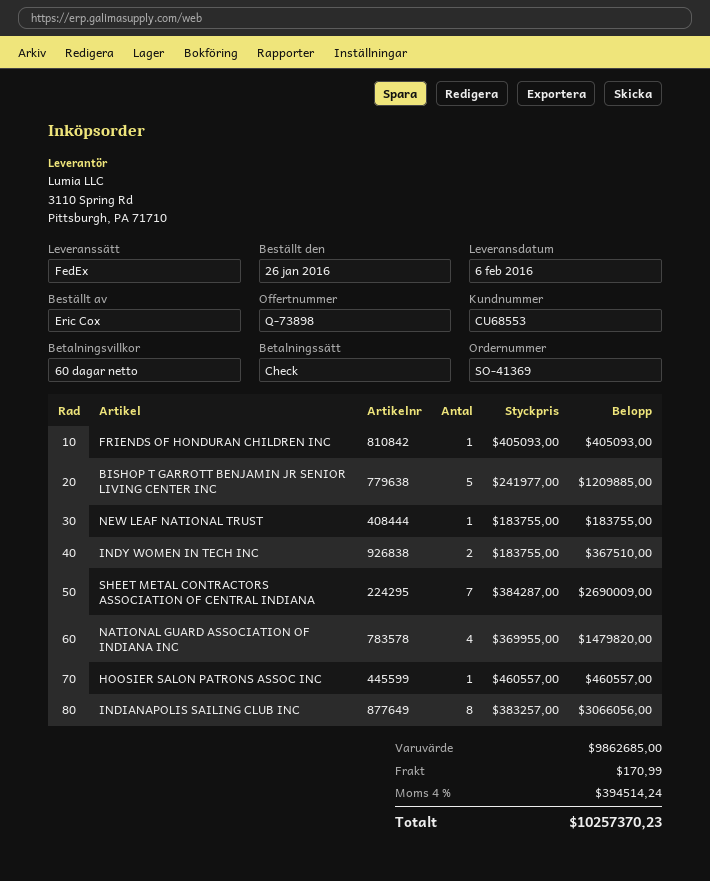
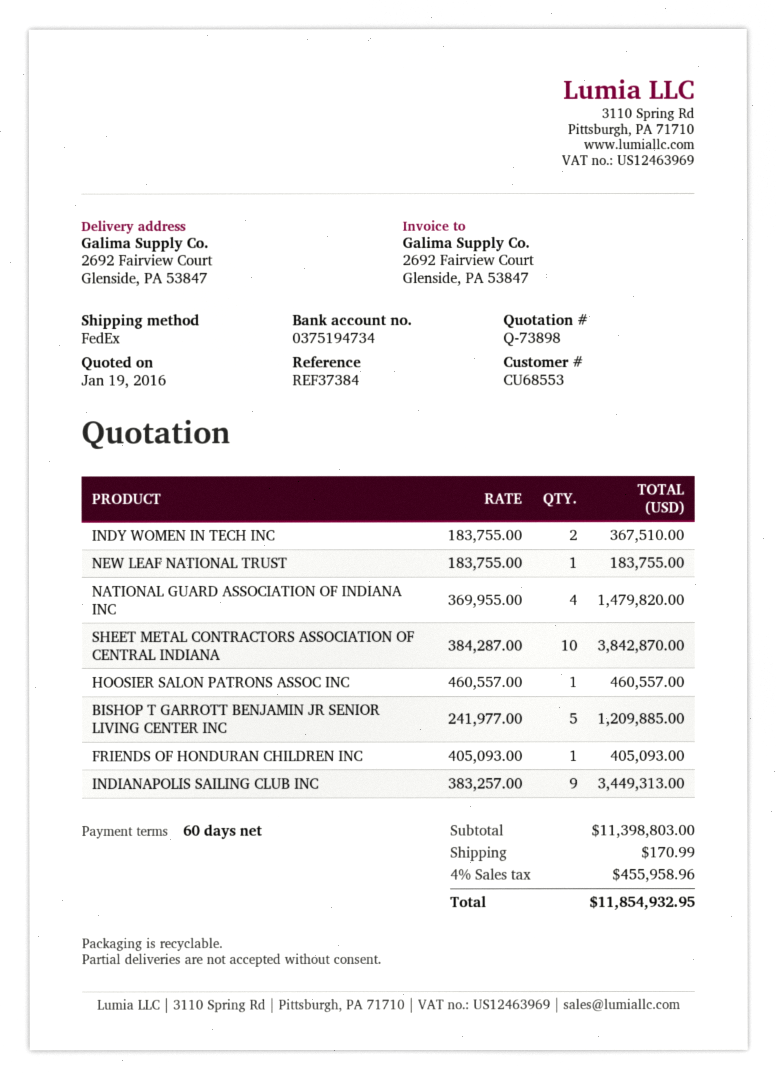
SHEET METAL CONTRACTORS ASSOCIATION OF CENTRAL INDIANA: 7 x 384287.00 = 2690009.00 -> 10 x 384287.00 = 3842870.00
INDIANAPOLIS SAILING CLUB INC: 8 x 383257.00 = 3066056.00 -> 9 x 383257.00 = 3449313.00
subtotal: 9862685.00 -> 11398803.00
tax: 4% = 394514.24 -> 4% = 455958.96
total: 10257370.23 -> 11854932.95

